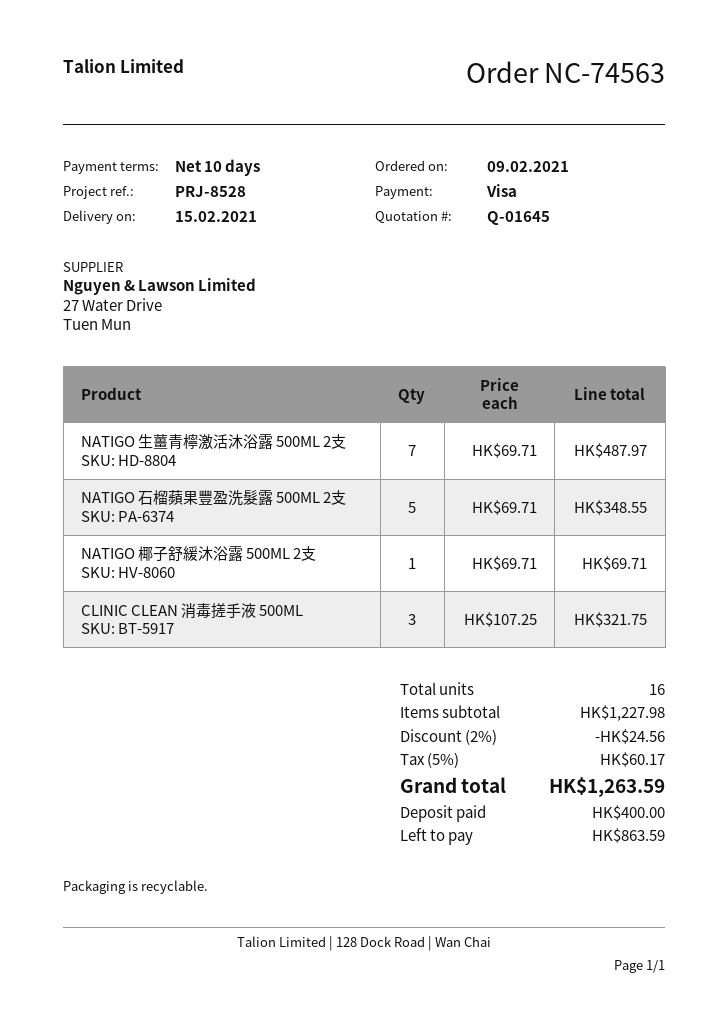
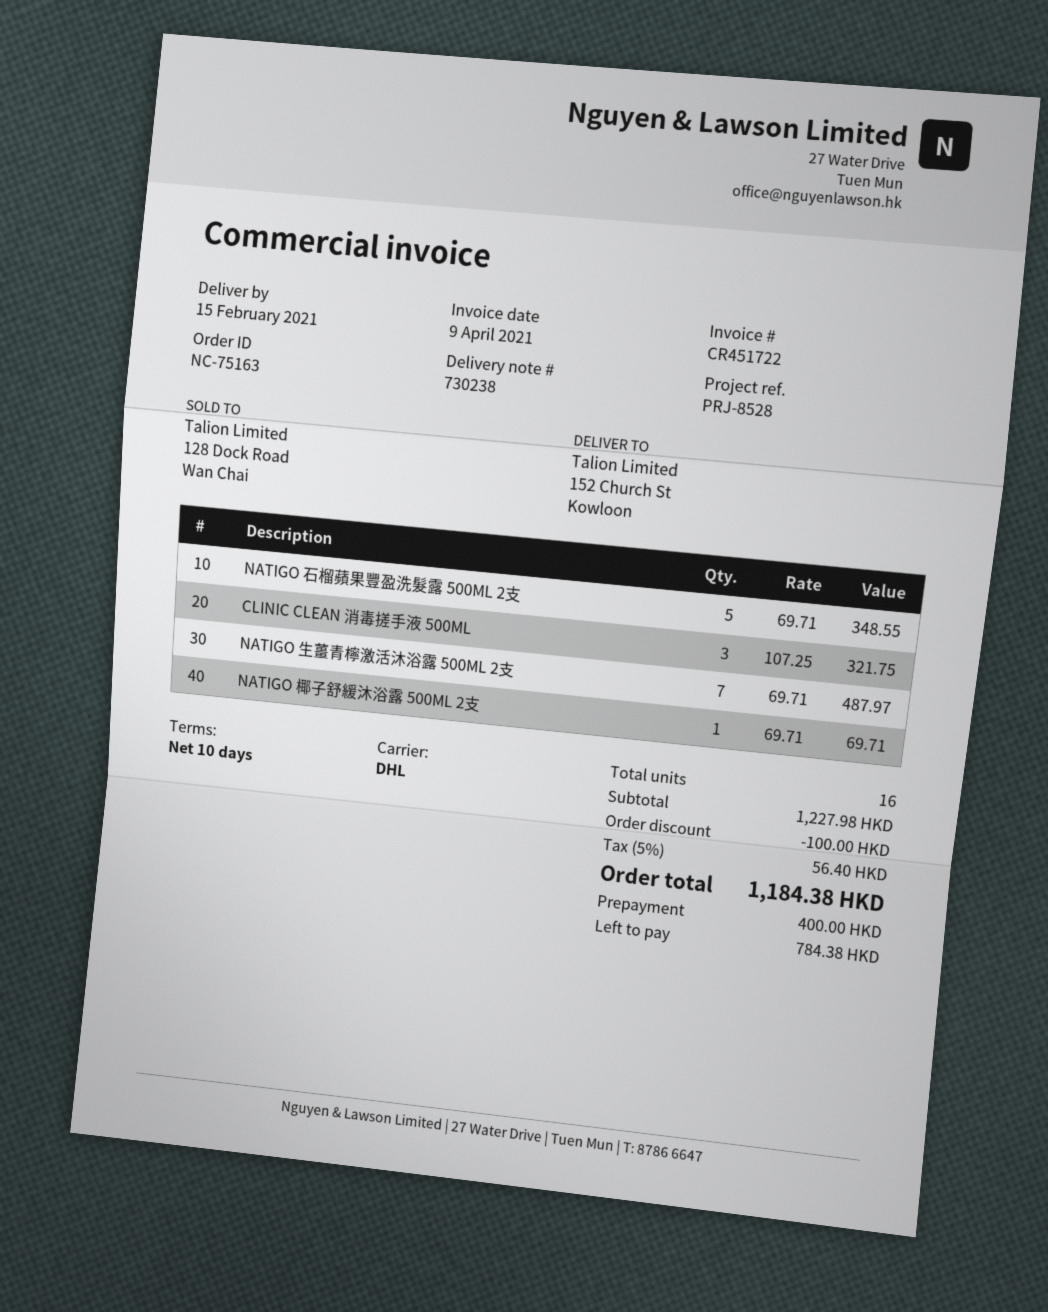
order number: NC-74563 -> NC-75163
discount: 24.56 -> 100.00
tax: 5% = 60.17 -> 5% = 56.40
total: 1263.59 -> 1184.38
balance: 863.59 -> 784.38

